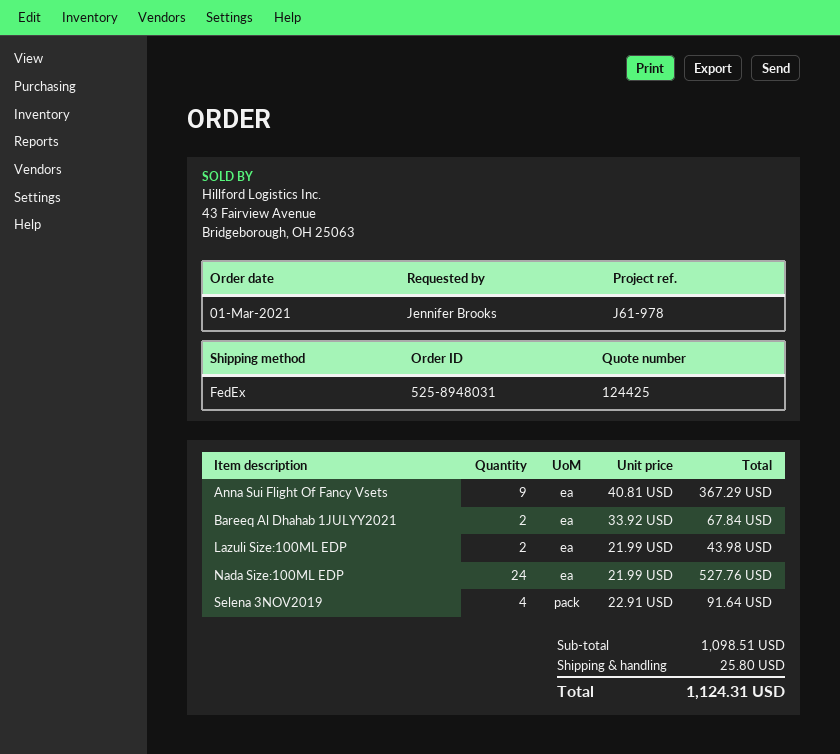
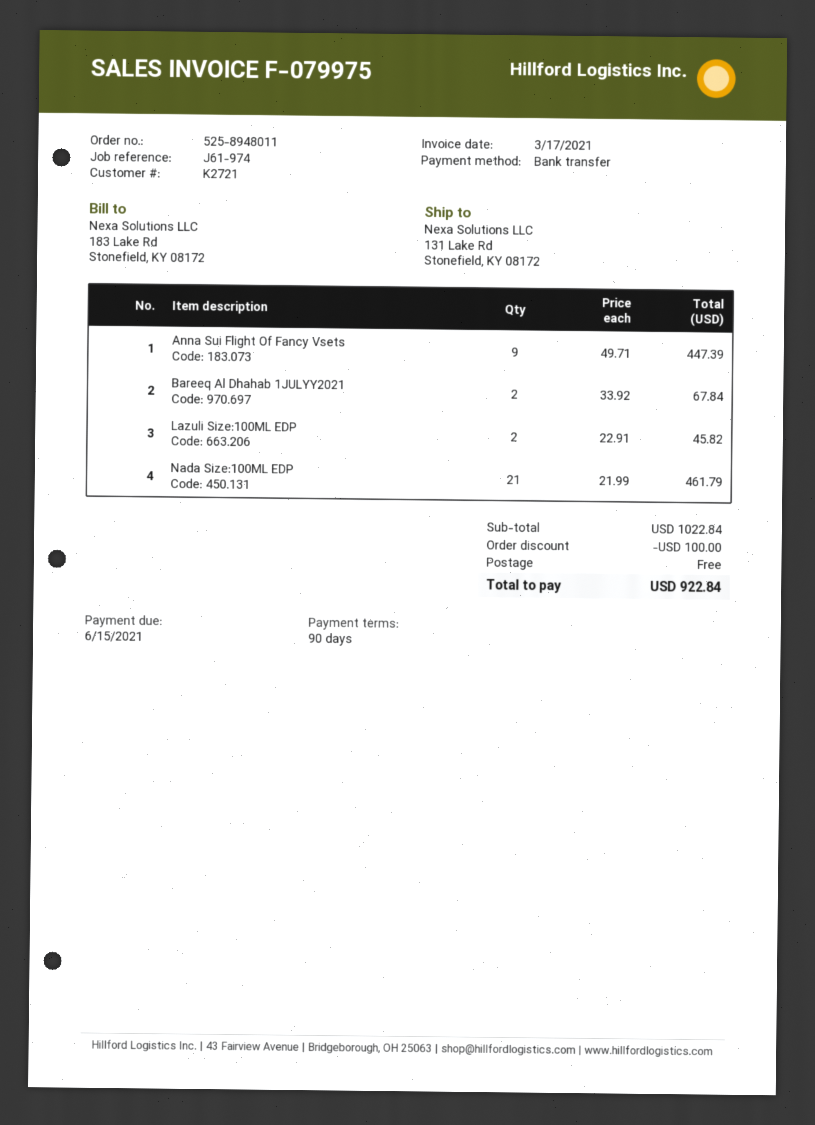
order number: 525-8948031 -> 525-8948011
reference: J61-978 -> J61-974
Anna Sui Flight Of Fancy Vsets: 9 x 40.81 = 367.29 -> 9 x 49.71 = 447.39
Lazuli Size:100ML EDP: 2 x 21.99 = 43.98 -> 2 x 22.91 = 45.82
Nada Size:100ML EDP: 24 x 21.99 = 527.76 -> 21 x 21.99 = 461.79
Selena 3NOV2019: 4 x 22.91 = 91.64 -> none
subtotal: 1098.51 -> 1022.84
discount: none -> 100.00
shipping: 25.80 -> 0.00
total: 1124.31 -> 922.84

